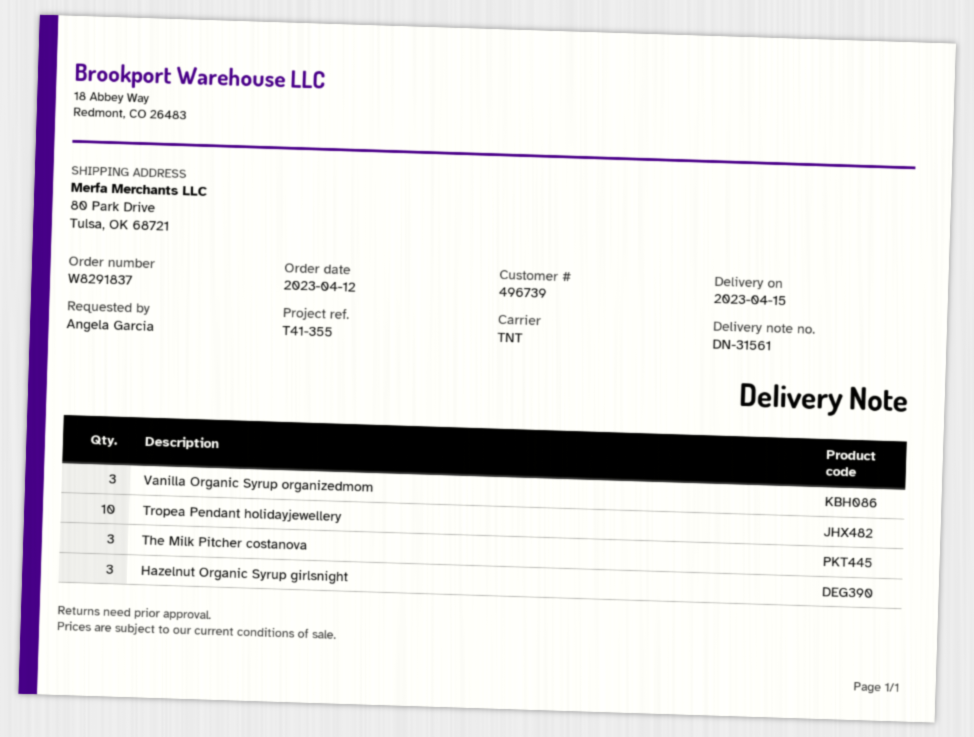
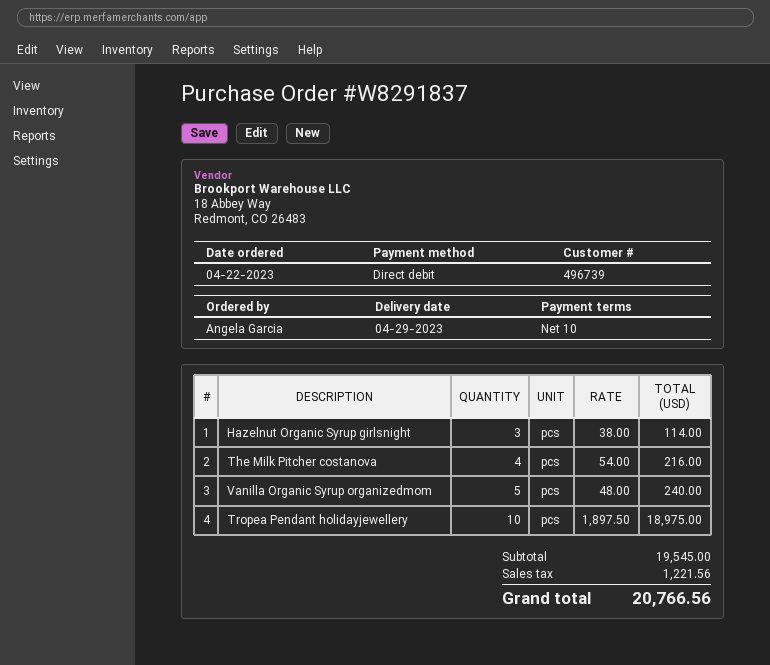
order date: 2023-04-12 -> 2023-04-22
delivery date: 2023-04-15 -> 2023-04-29
Vanilla Organic Syrup organizedmom: 3 -> 5
The Milk Pitcher costanova: 3 -> 4

